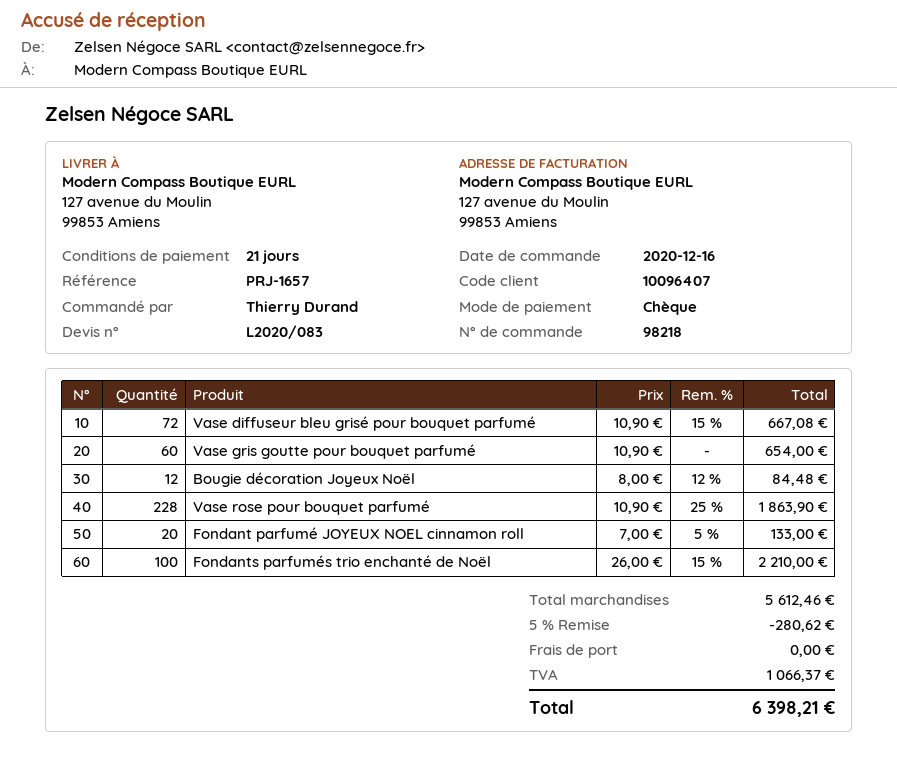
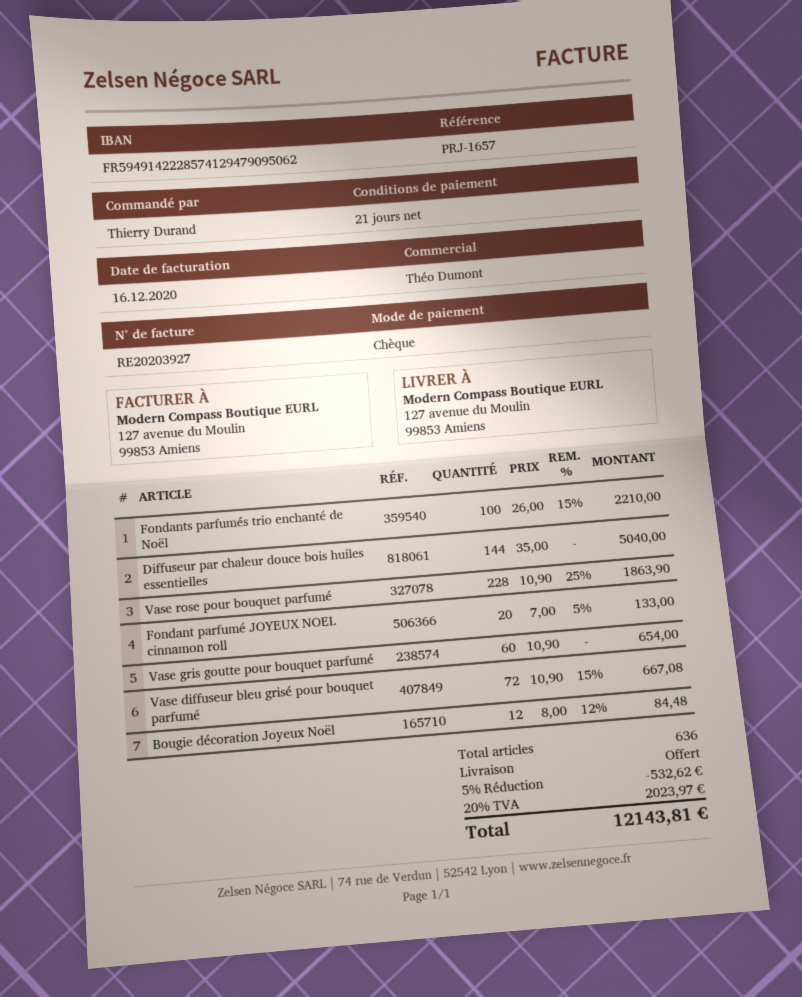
Diffuseur par chaleur douce bois huiles essentielles: none -> 144 x 35.00 = 5040.00
discount: 5% = 280.62 -> 5% = 532.62
tax: 1066.37 -> 2023.97
total: 6398.21 -> 12143.81

